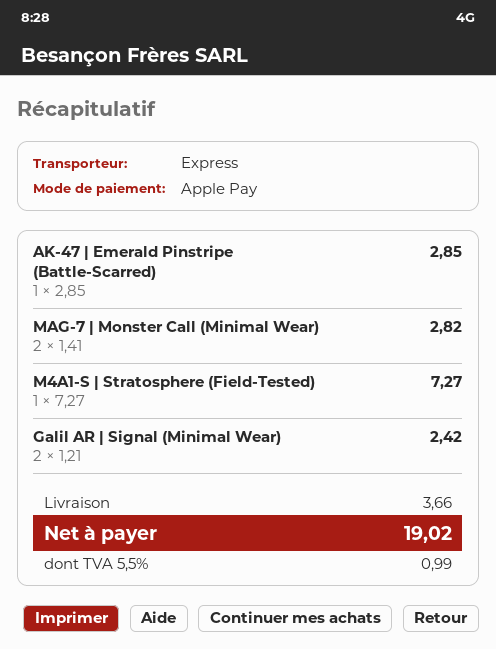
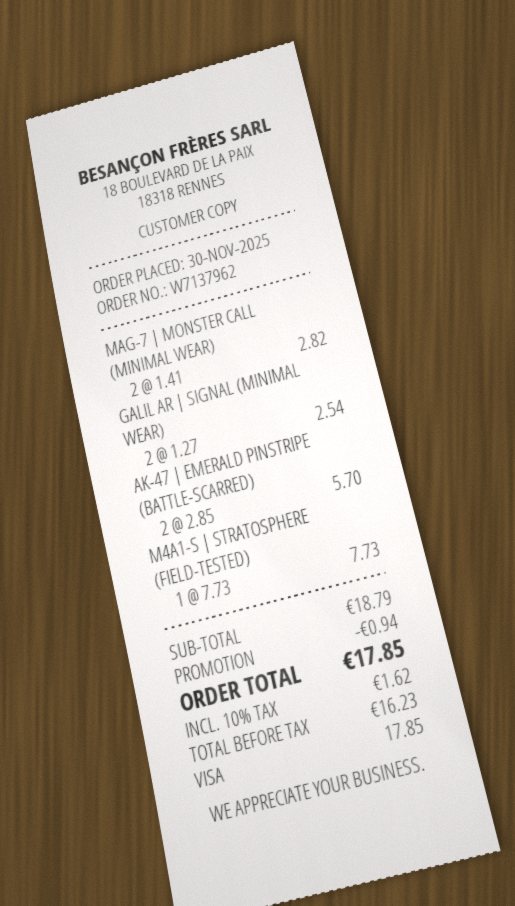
payment method: Apple Pay -> Visa
AK-47 | Emerald Pinstripe (Battle-Scarred): 1 x 2.85 = 2.85 -> 2 x 2.85 = 5.70
M4A1-S | Stratosphere (Field-Tested): 1 x 7.27 = 7.27 -> 1 x 7.73 = 7.73
Galil AR | Signal (Minimal Wear): 2 x 1.21 = 2.42 -> 2 x 1.27 = 2.54
discount: none -> 0.94
shipping: 3.66 -> none
tax: 5.5% = 0.99 -> 10% = 1.62
total: 19.02 -> 17.85

